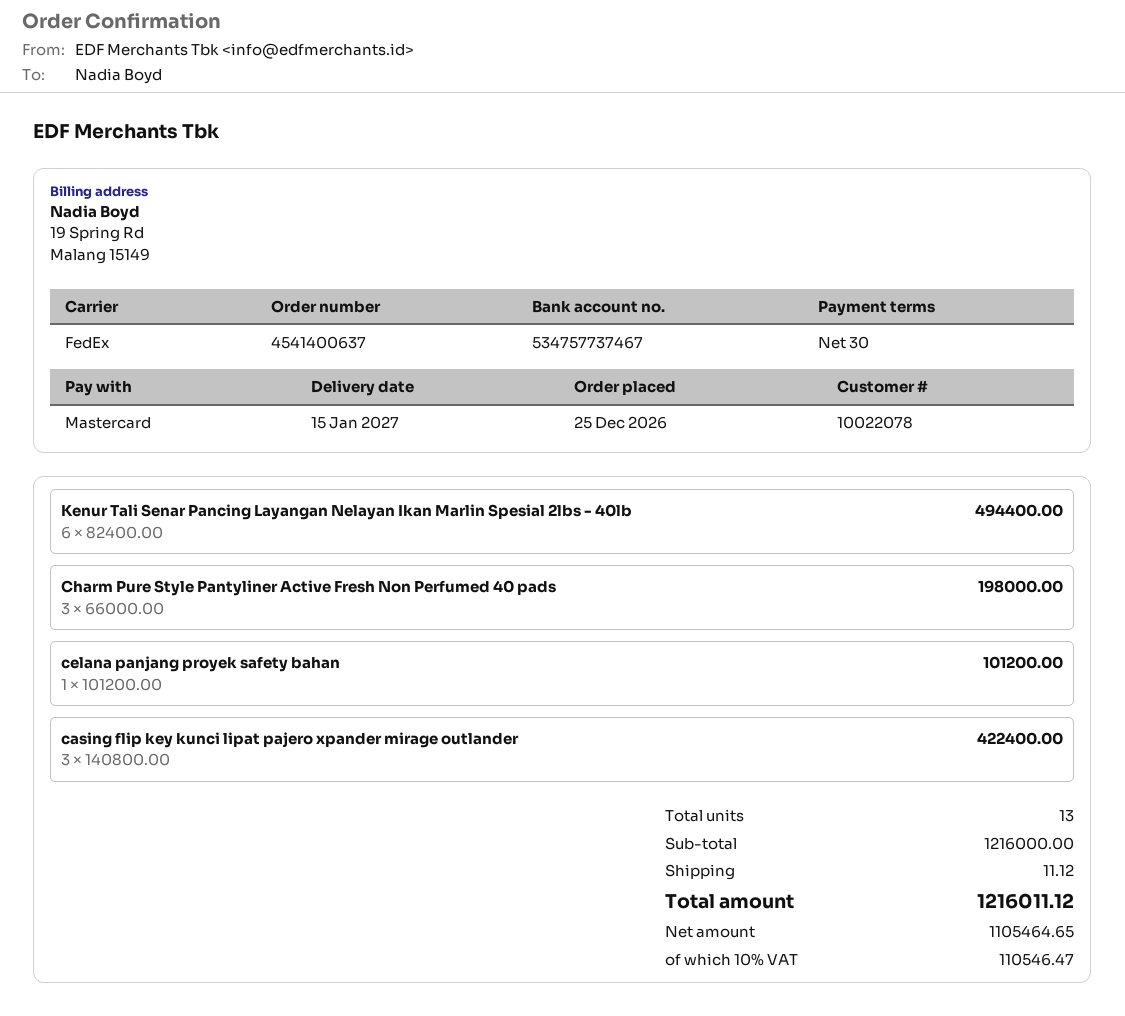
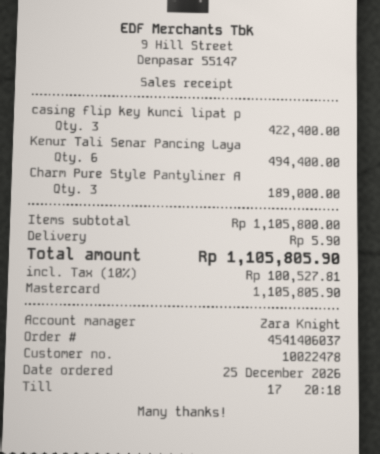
order number: 4541400637 -> 4541406037
customer number: 10022078 -> 10022478
Charm Pure Style Pantyliner Active Fresh Non Perfumed 40 pads: 3 for 198000.00 -> 3 for 189000.00
celana panjang proyek safety bahan: 1 for 101200.00 -> none
subtotal: 1216000.00 -> 1105800.00
shipping: 11.12 -> 5.90
tax: 10% = 110546.47 -> 10% = 100527.81
total: 1216011.12 -> 1105805.90

